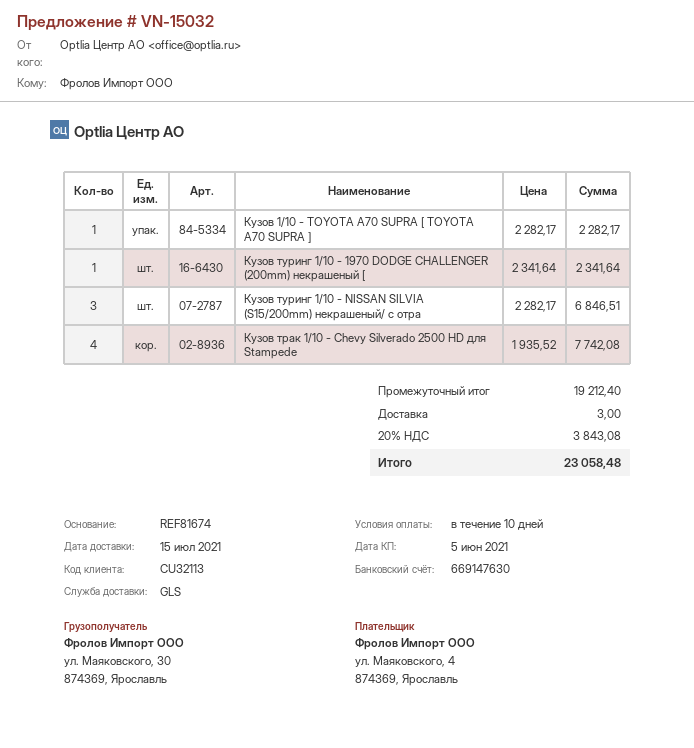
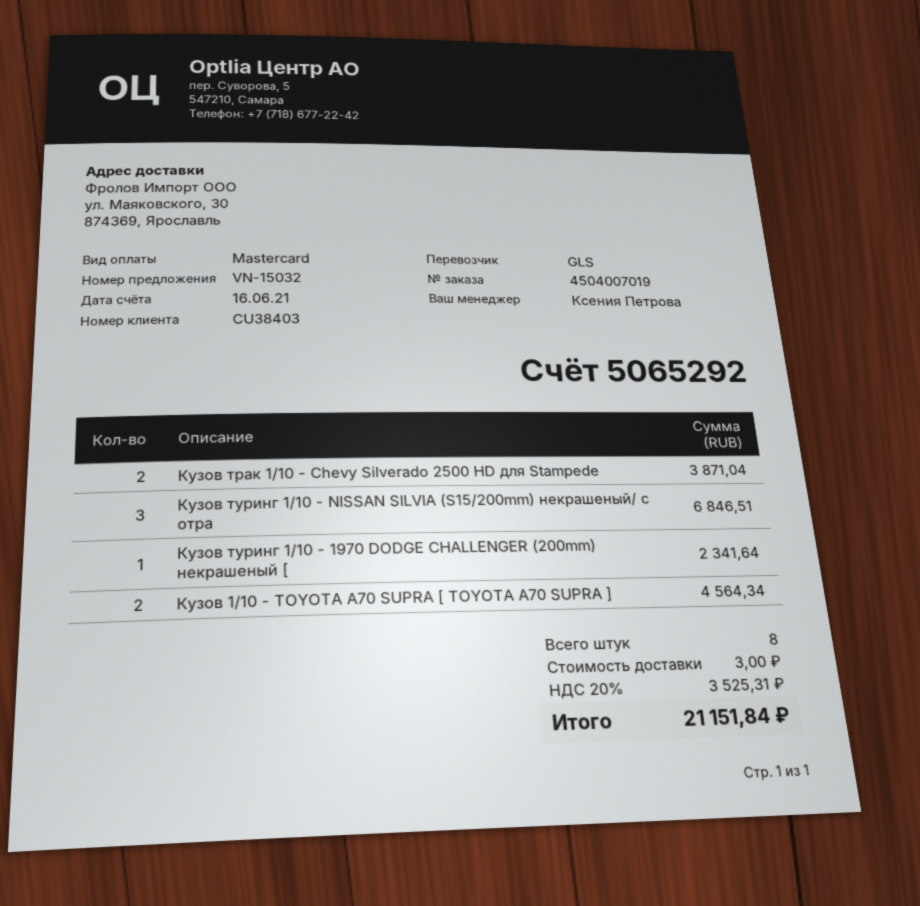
customer number: CU32113 -> CU38403
Кузов 1/10 - TOYOTA A70 SUPRA [ TOYOTA A70 SUPRA ]: 1 for 2282.17 -> 2 for 4564.34
Кузов трак 1/10 - Chevy Silverado 2500 HD для Stampede: 4 for 7742.08 -> 2 for 3871.04
tax: 20% = 3843.08 -> 20% = 3525.31
total: 23058.48 -> 21151.84

